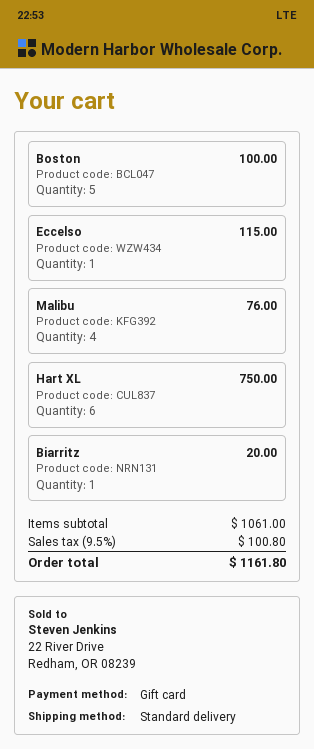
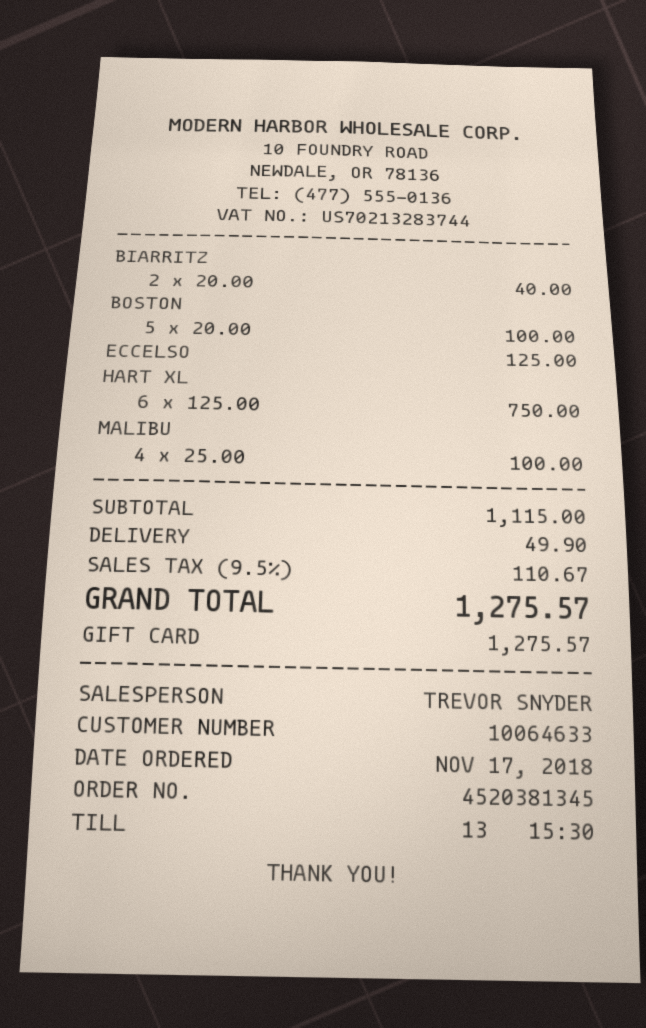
Eccelso: 1 for 115.00 -> 1 for 125.00
Malibu: 4 for 76.00 -> 4 for 100.00
Biarritz: 1 for 20.00 -> 2 for 40.00
subtotal: 1061.00 -> 1115.00
shipping: none -> 49.90
tax: 9.5% = 100.80 -> 9.5% = 110.67
total: 1161.80 -> 1275.57

